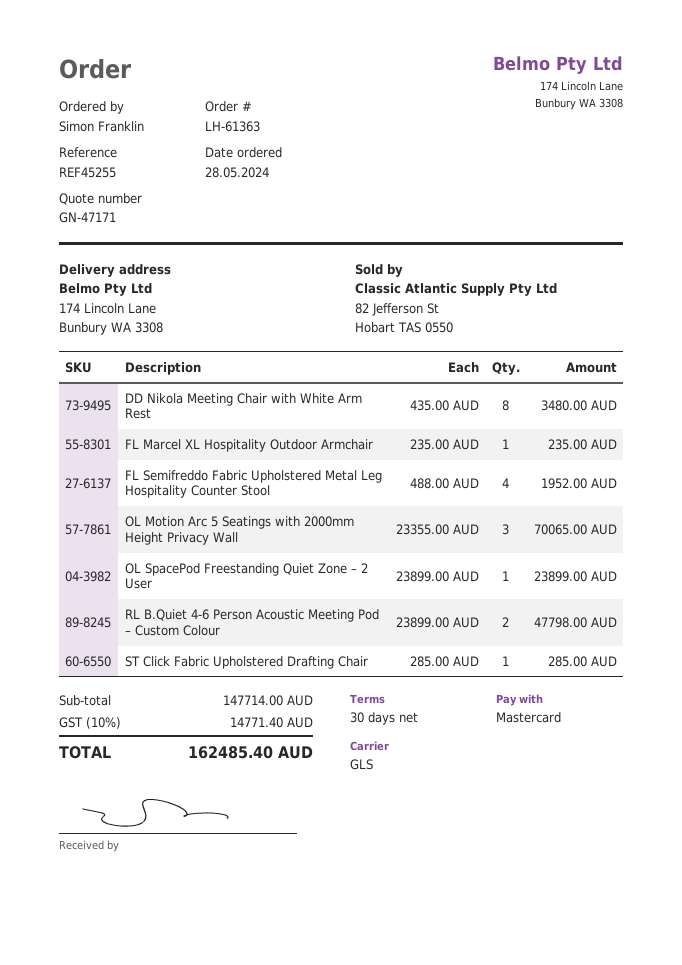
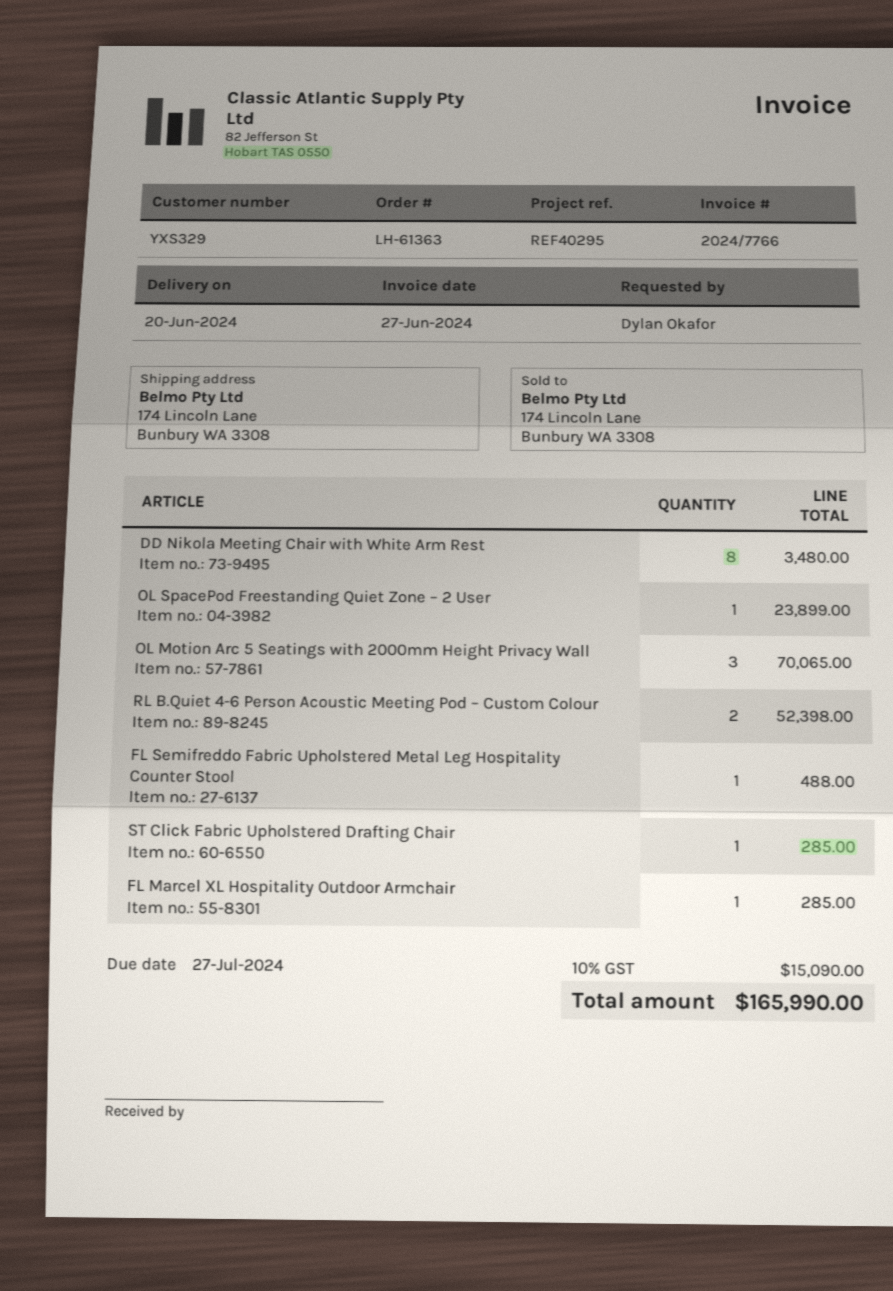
reference: REF45255 -> REF40295
ordered by: Simon Franklin -> Dylan Okafor
FL Marcel XL Hospitality Outdoor Armchair: 1 for 235.00 -> 1 for 285.00
FL Semifreddo Fabric Upholstered Metal Leg Hospitality Counter Stool: 4 for 1952.00 -> 1 for 488.00
RL B.Quiet 4-6 Person Acoustic Meeting Pod – Custom Colour: 2 for 47798.00 -> 2 for 52398.00
tax: 10% = 14771.40 -> 10% = 15090.00
total: 162485.40 -> 165990.00

